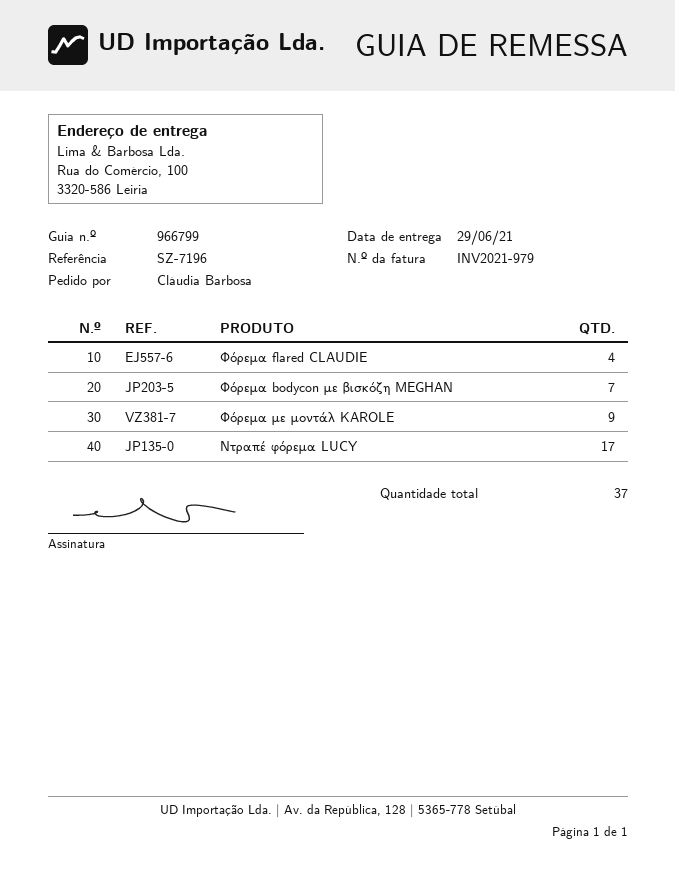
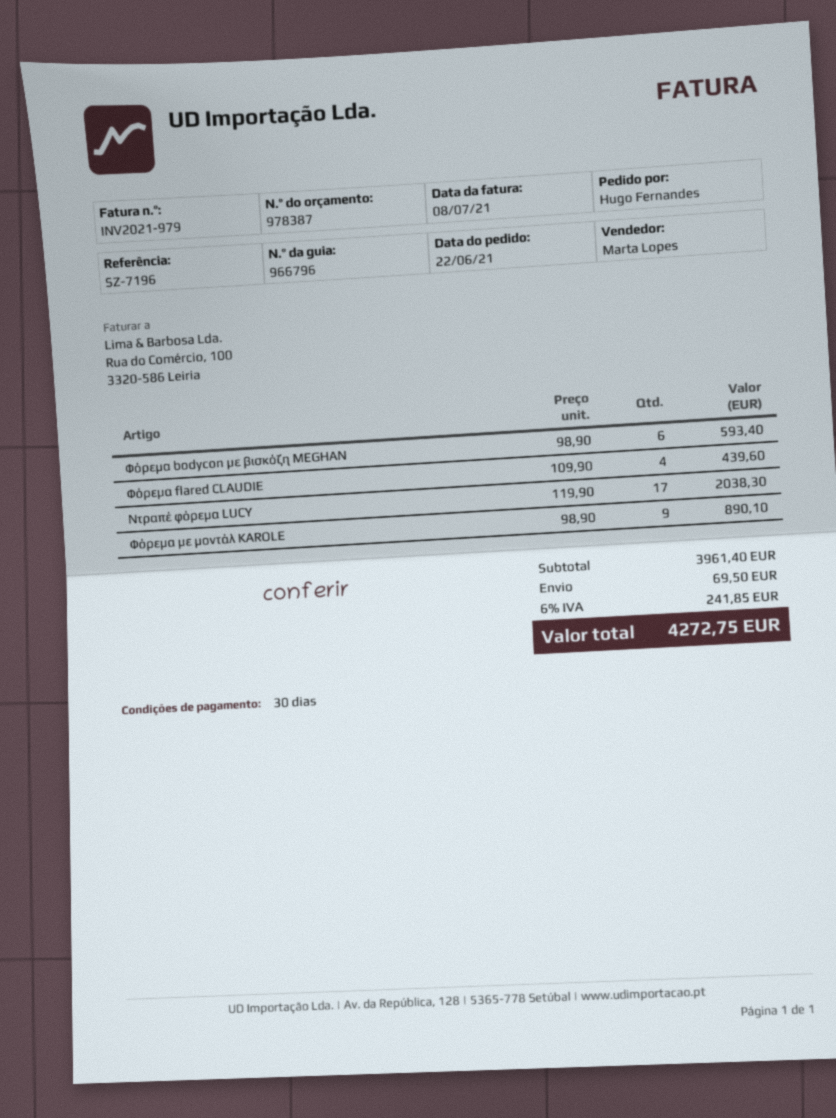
delivery note number: 966799 -> 966796
ordered by: Cláudia Barbosa -> Hugo Fernandes
Φόρεμα bodycon με βισκόζη MEGHAN: 7 -> 6

